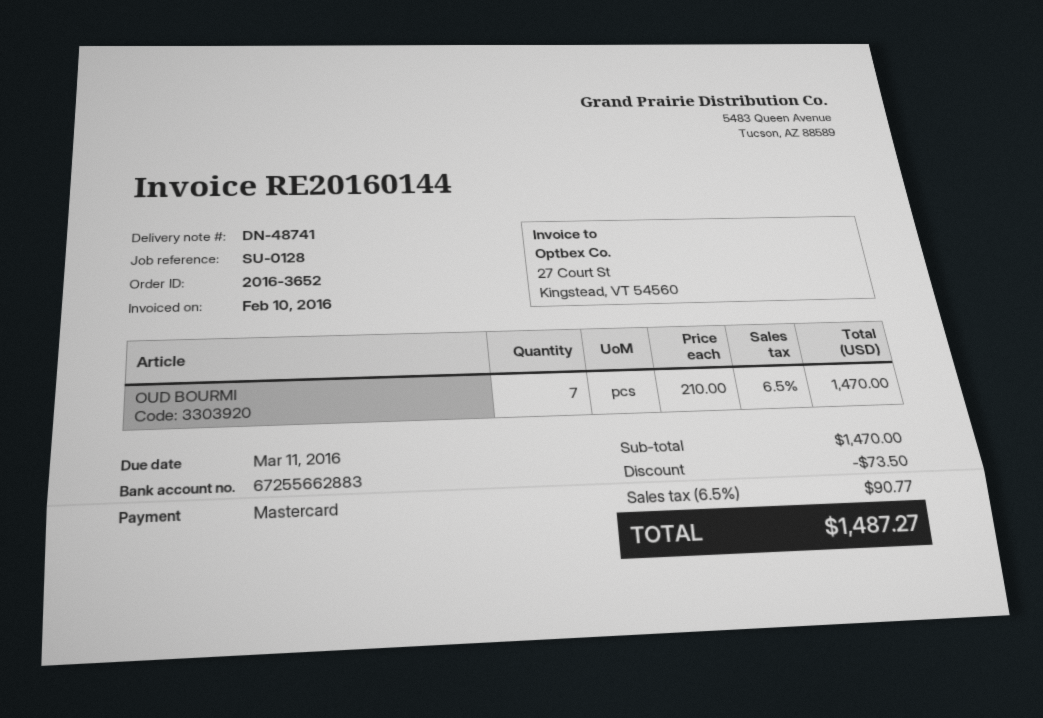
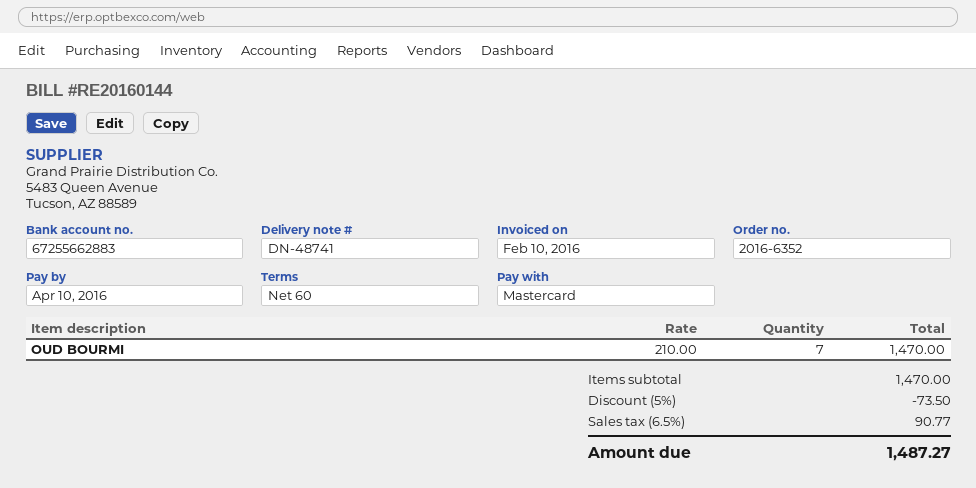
order number: 2016-3652 -> 2016-6352
due date: 2016-03-11 -> 2016-04-10

